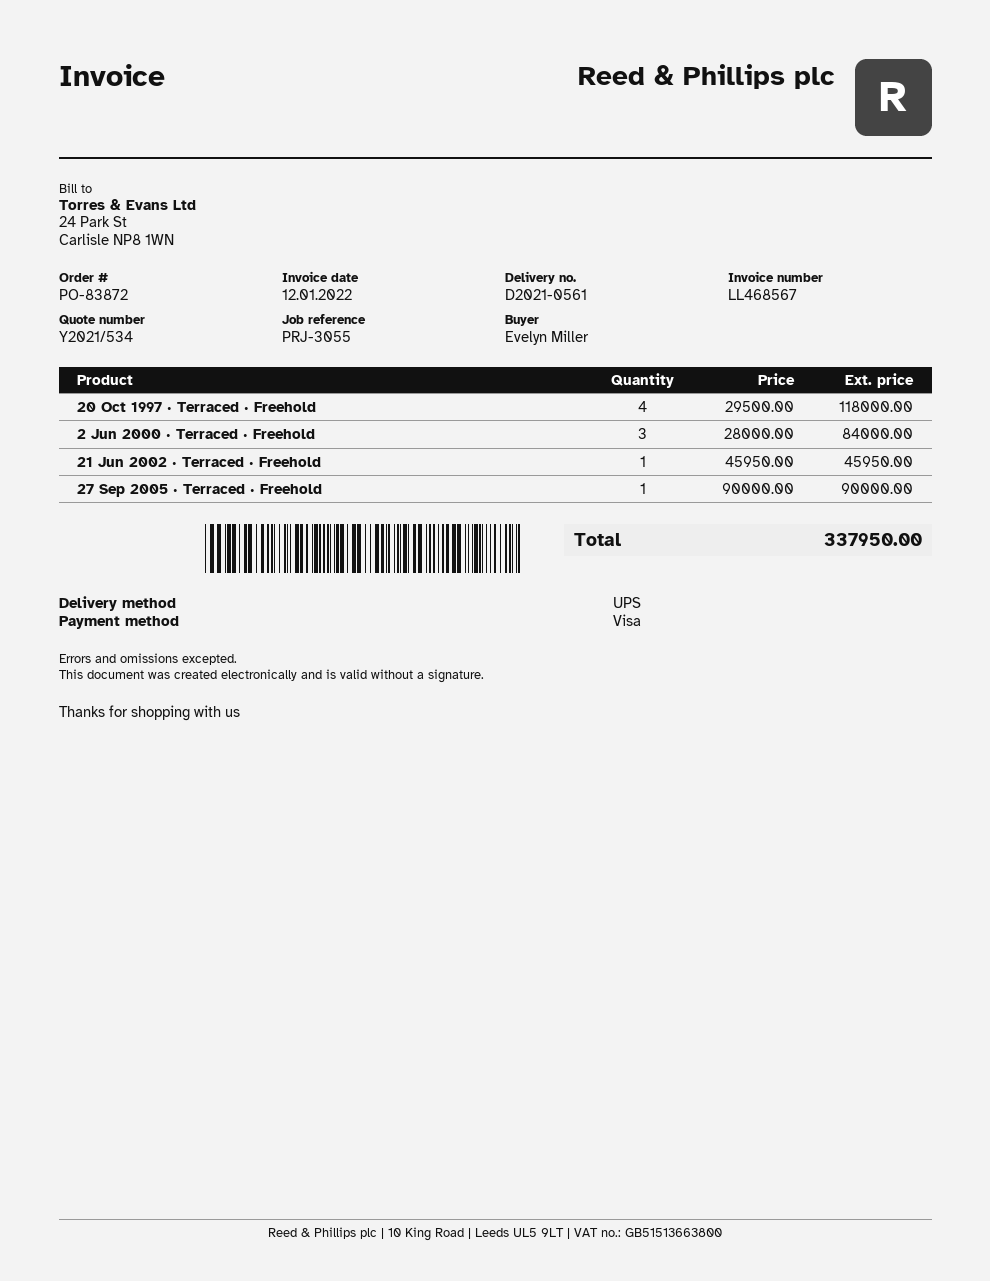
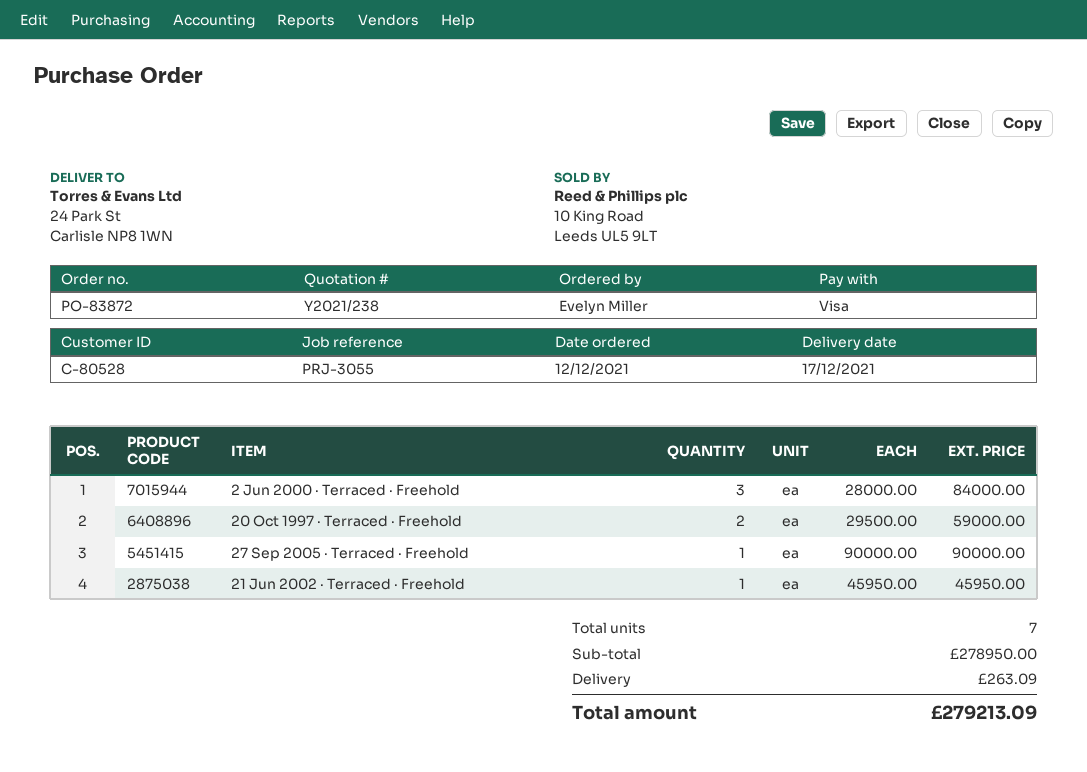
quote number: Y2021/534 -> Y2021/238
20 Oct 1997 · Terraced · Freehold: 4 x 29500.00 = 118000.00 -> 2 x 29500.00 = 59000.00
shipping: none -> 263.09
total: 337950.00 -> 279213.09

